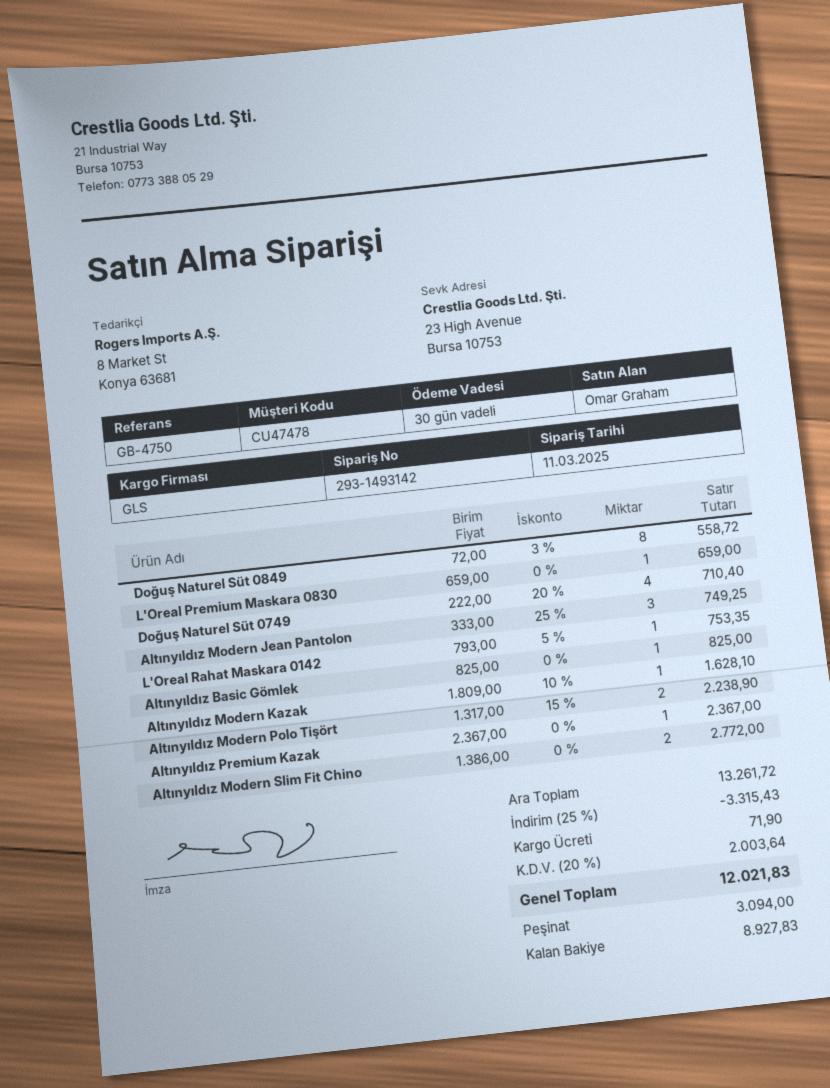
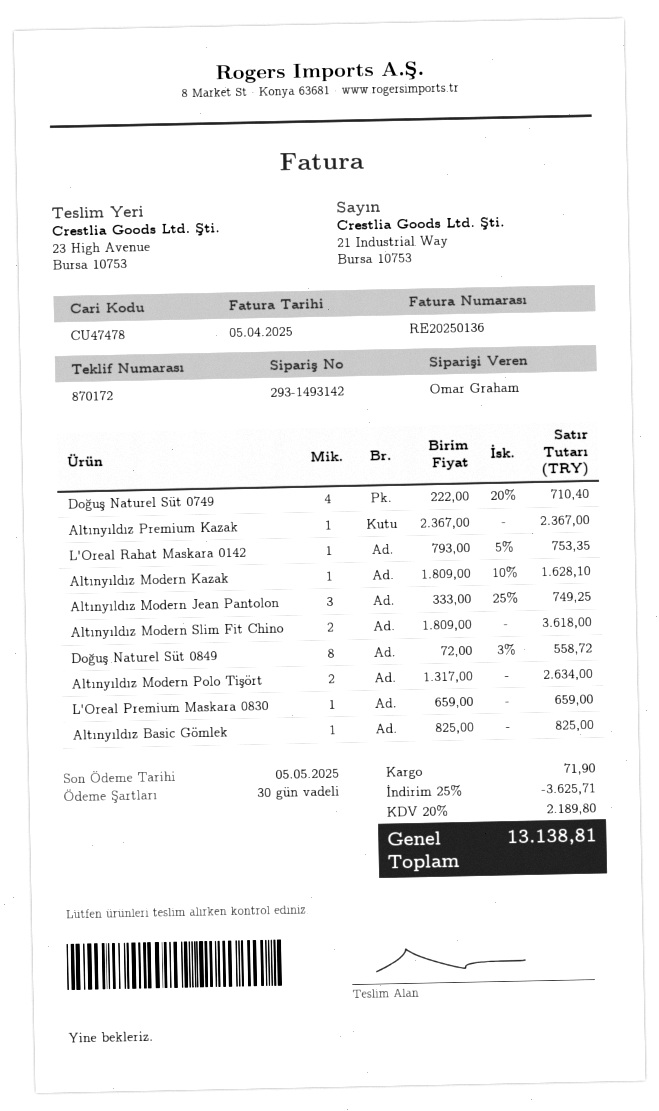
Altınyıldız Modern Polo Tişört: 2 x 1317.00 - 15% = 2238.90 -> 2 x 1317.00 = 2634.00
Altınyıldız Modern Slim Fit Chino: 2 x 1386.00 = 2772.00 -> 2 x 1809.00 = 3618.00
discount: 25% = 3315.43 -> 25% = 3625.71
tax: 20% = 2003.64 -> 20% = 2189.80
total: 12021.83 -> 13138.81

